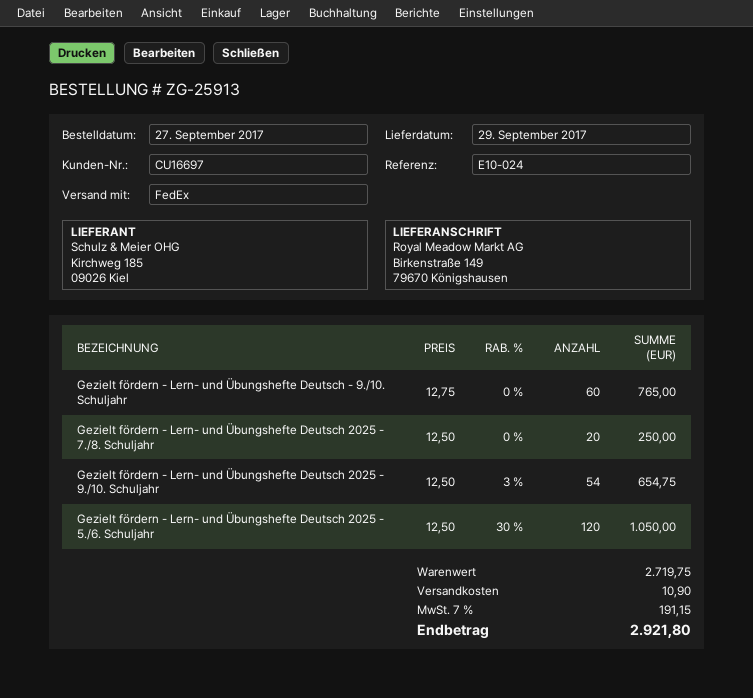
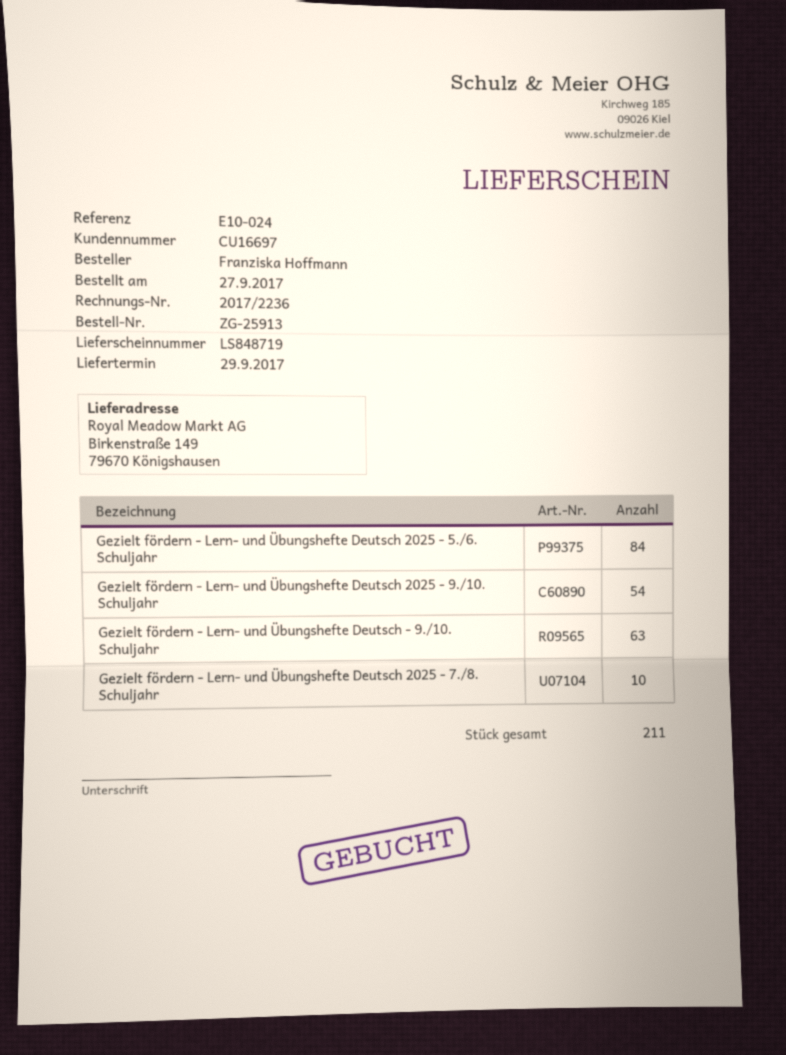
Gezielt fördern - Lern- und Übungshefte Deutsch - 9./10. Schuljahr: 60 -> 63
Gezielt fördern - Lern- und Übungshefte Deutsch 2025 - 7./8. Schuljahr: 20 -> 10
Gezielt fördern - Lern- und Übungshefte Deutsch 2025 - 5./6. Schuljahr: 120 -> 84

